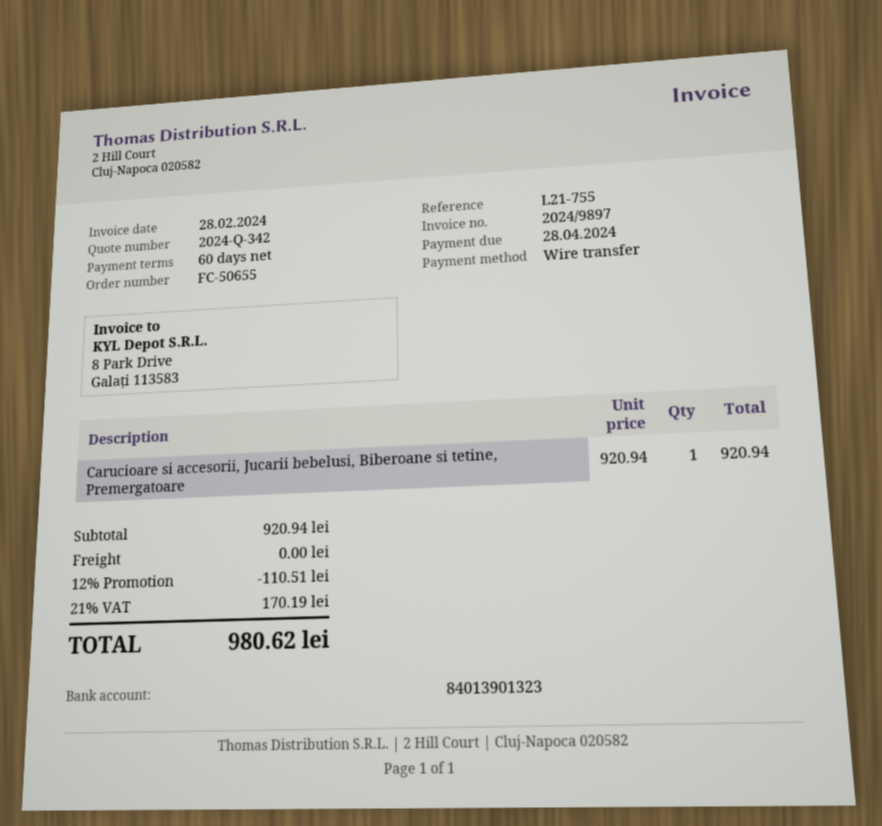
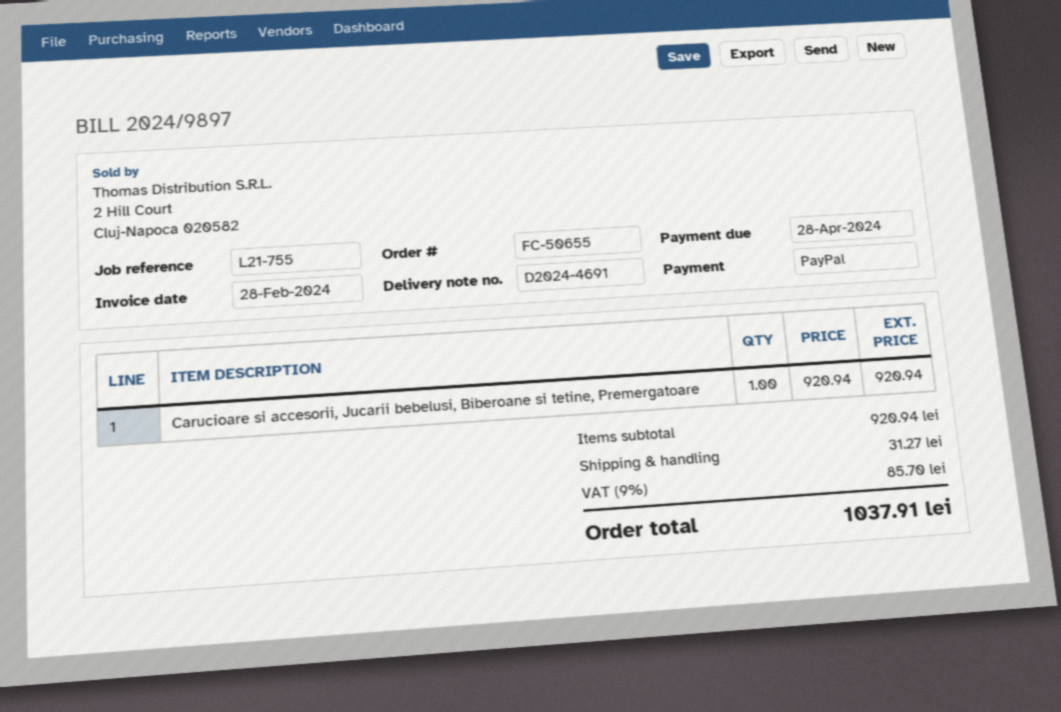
payment method: bank transfer -> PayPal
discount: 12% = 110.51 -> none
shipping: 0.00 -> 31.27
tax: 21% = 170.19 -> 9% = 85.70
total: 980.62 -> 1037.91

